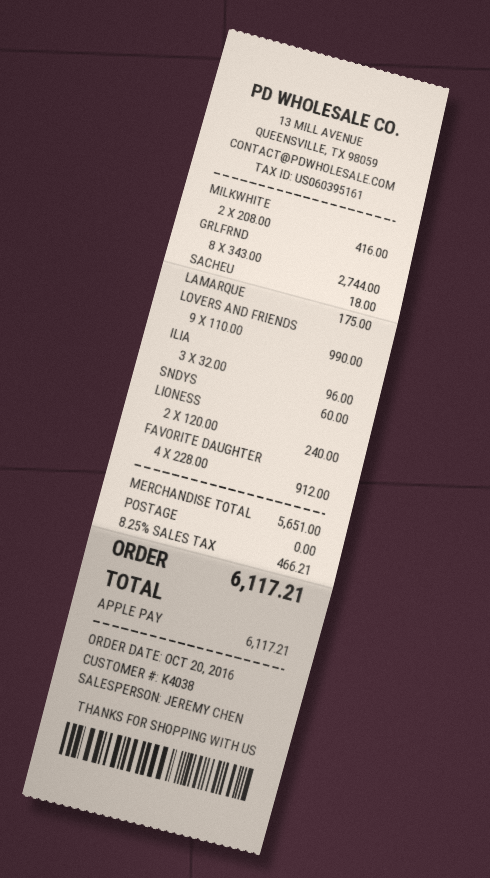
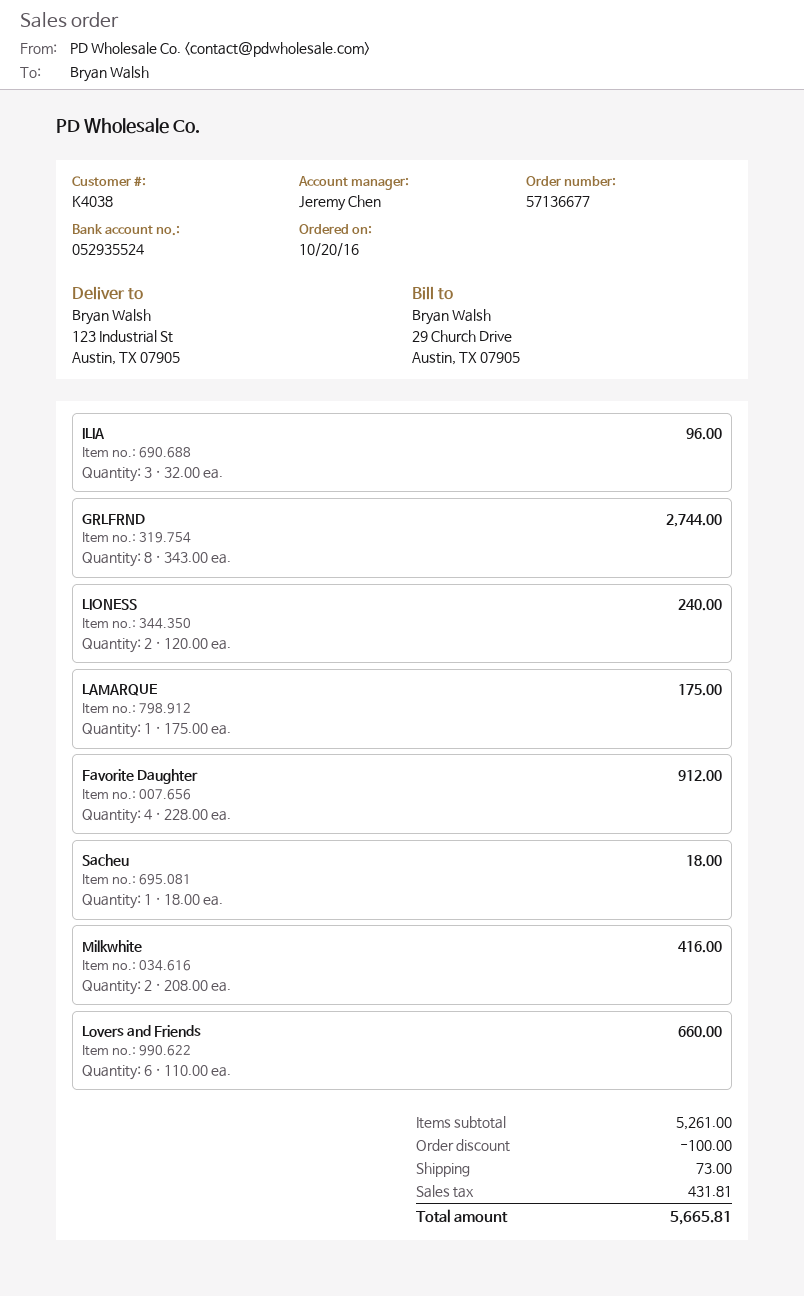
LOVERS AND FRIENDS: 9 x 110.00 = 990.00 -> 6 x 110.00 = 660.00
SNDYS: 1 x 60.00 = 60.00 -> none
subtotal: 5651.00 -> 5261.00
discount: none -> 100.00
shipping: 0.00 -> 73.00
tax: 466.21 -> 431.81
total: 6117.21 -> 5665.81

